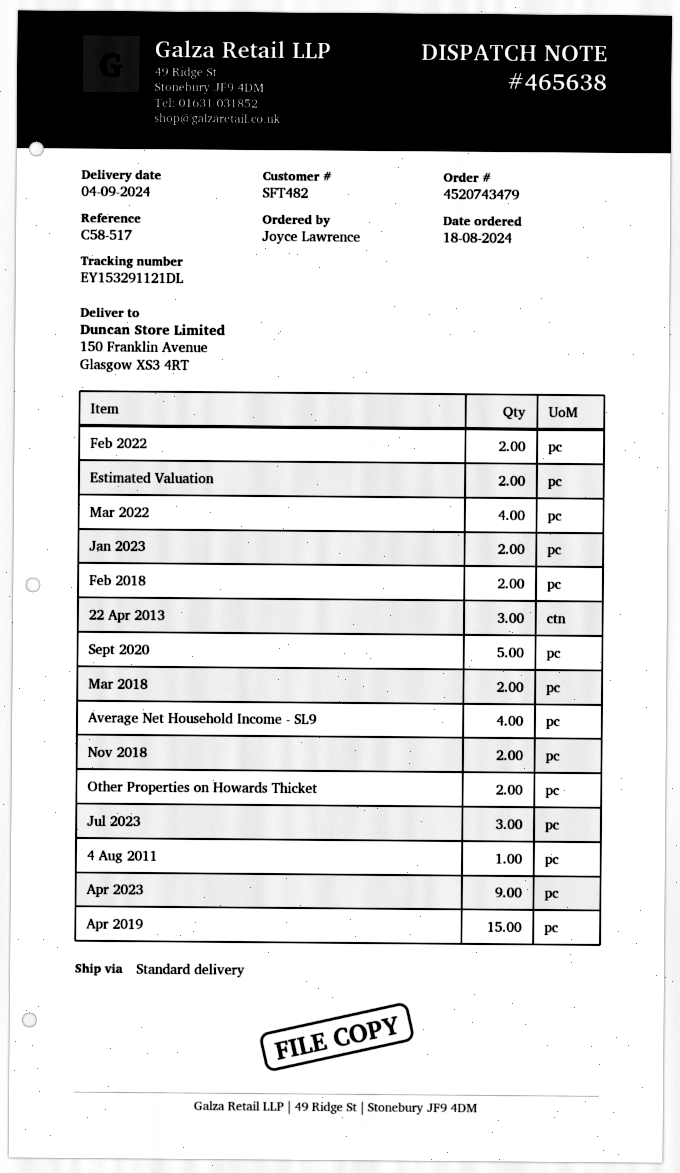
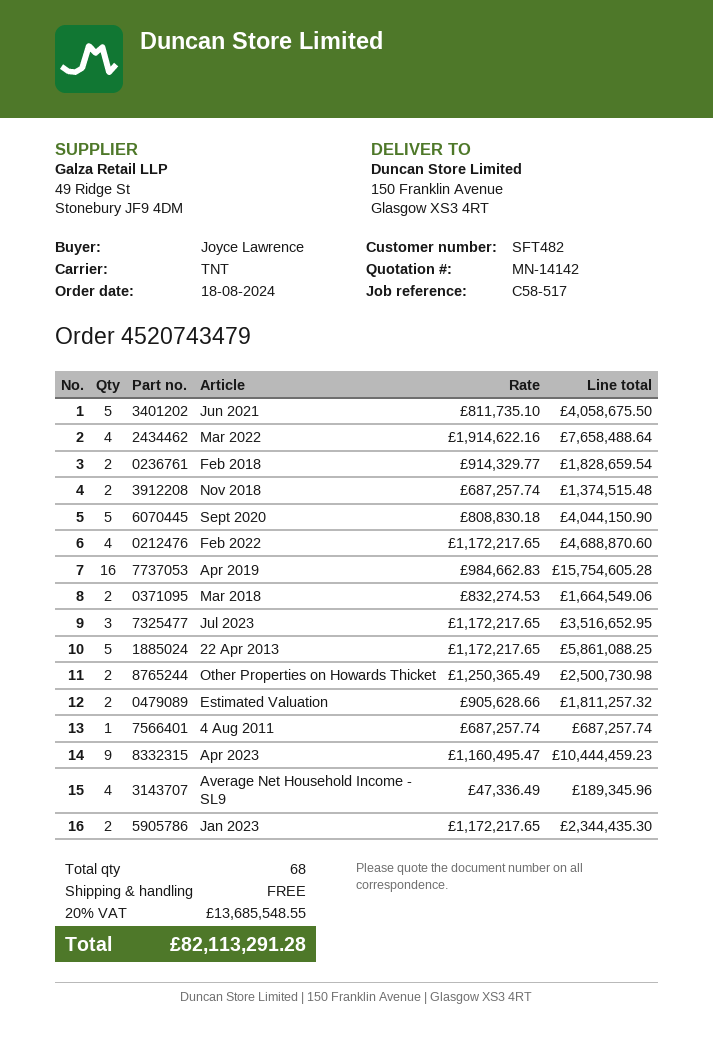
shipping method: standard -> TNT
Feb 2022: 2 -> 4
22 Apr 2013: 3 -> 5
Apr 2019: 15 -> 16
Jun 2021: none -> 5

